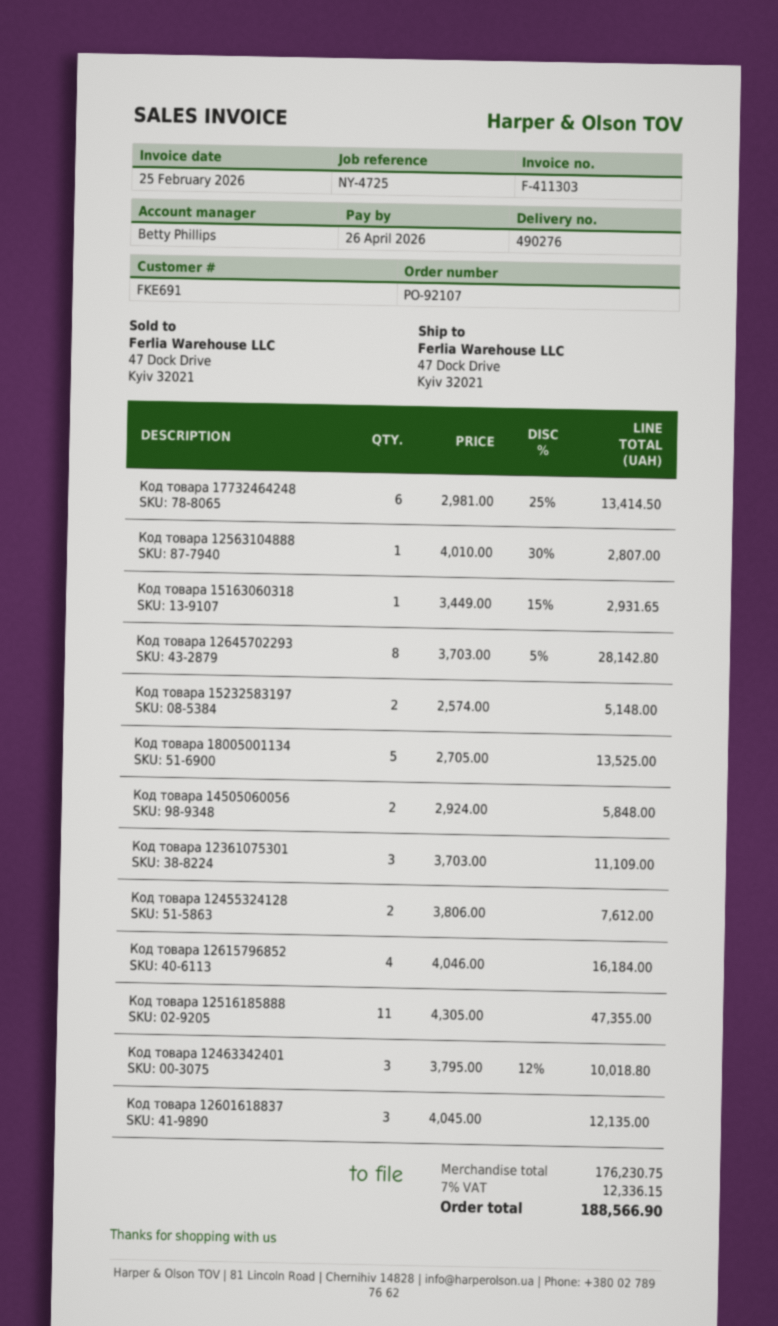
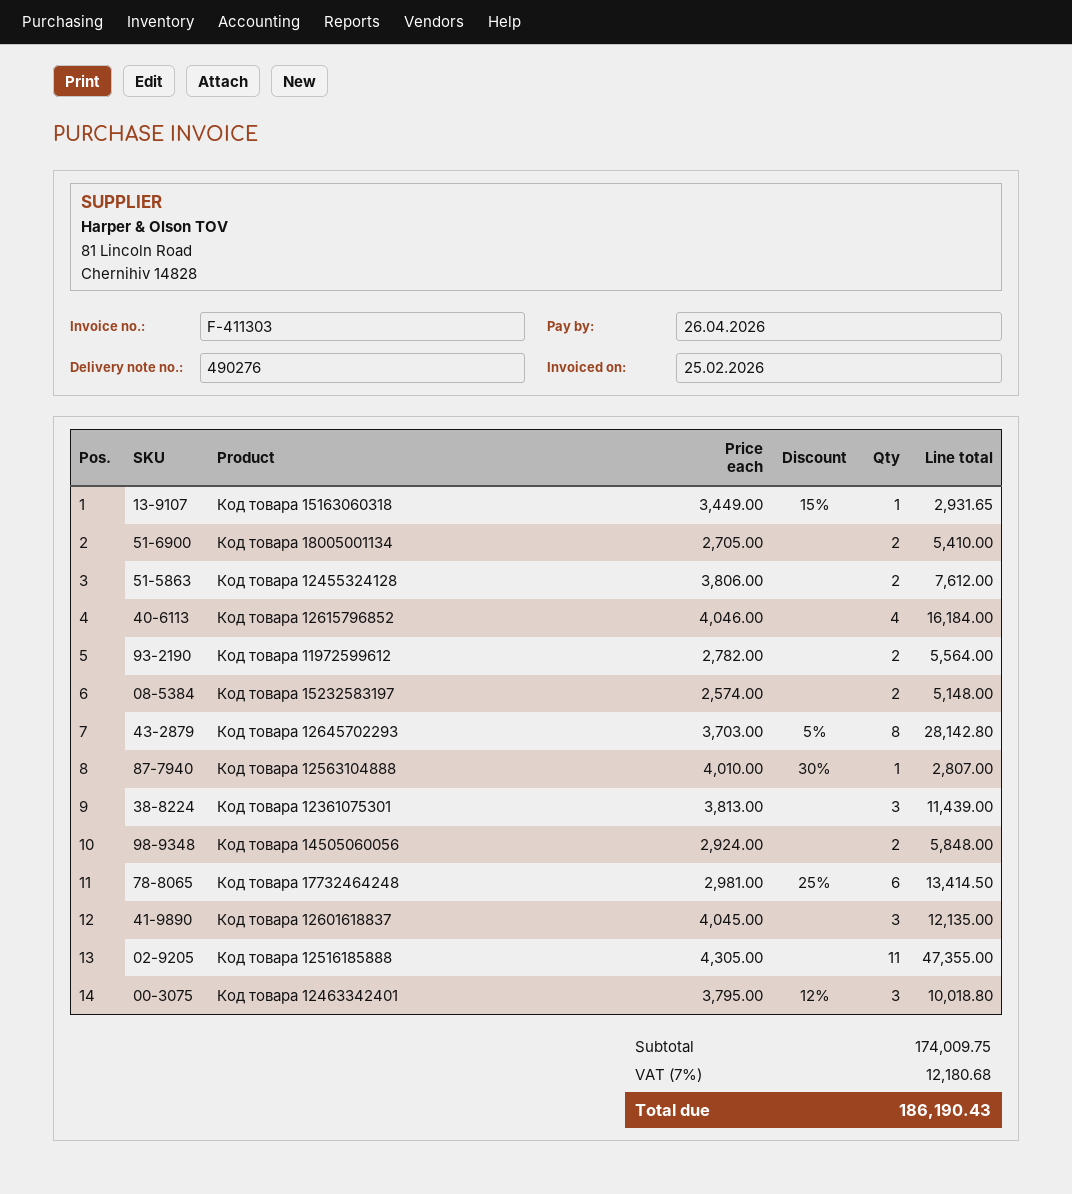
Код товара 18005001134: 5 x 2705.00 = 13525.00 -> 2 x 2705.00 = 5410.00
Код товара 12361075301: 3 x 3703.00 = 11109.00 -> 3 x 3813.00 = 11439.00
Код товара 11972599612: none -> 2 x 2782.00 = 5564.00
subtotal: 176230.75 -> 174009.75
tax: 7% = 12336.15 -> 7% = 12180.68
total: 188566.90 -> 186190.43

